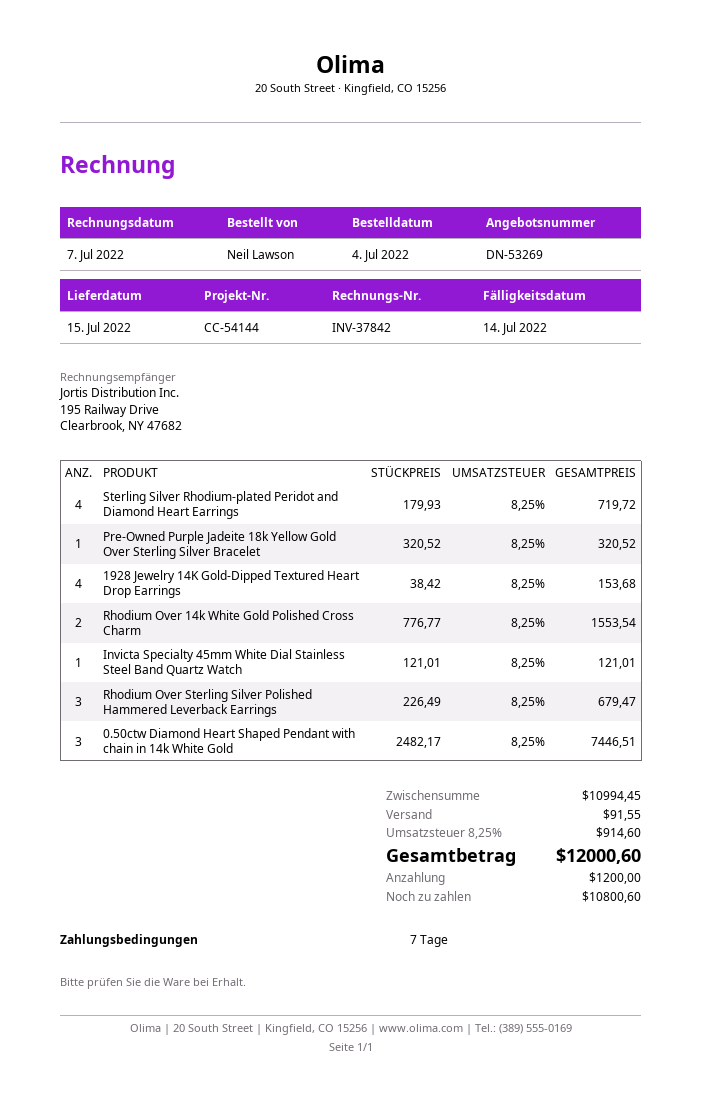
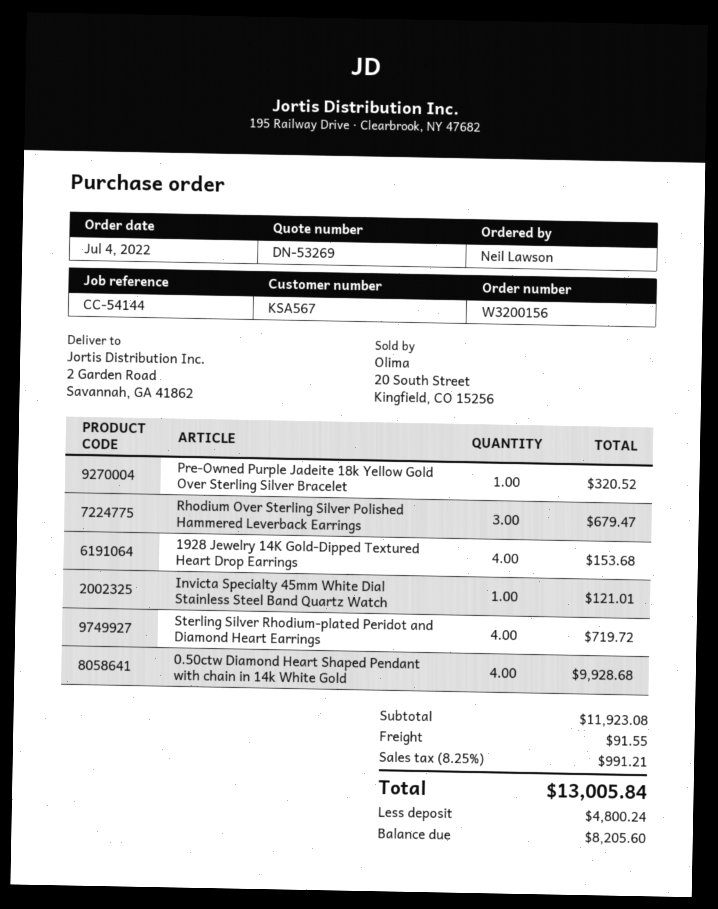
Rhodium Over 14k White Gold Polished Cross Charm: 2 for 1553.54 -> none
0.50ctw Diamond Heart Shaped Pendant with chain in 14k White Gold: 3 for 7446.51 -> 4 for 9928.68
subtotal: 10994.45 -> 11923.08
tax: 8.25% = 914.60 -> 8.25% = 991.21
total: 12000.60 -> 13005.84
deposit: 1200.00 -> 4800.24
balance: 10800.60 -> 8205.60

